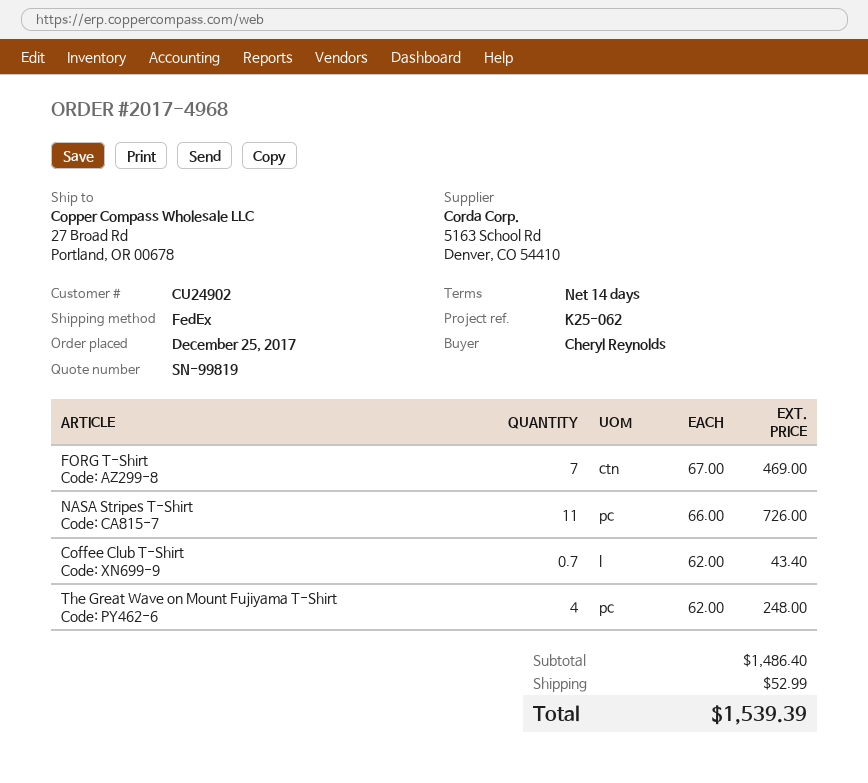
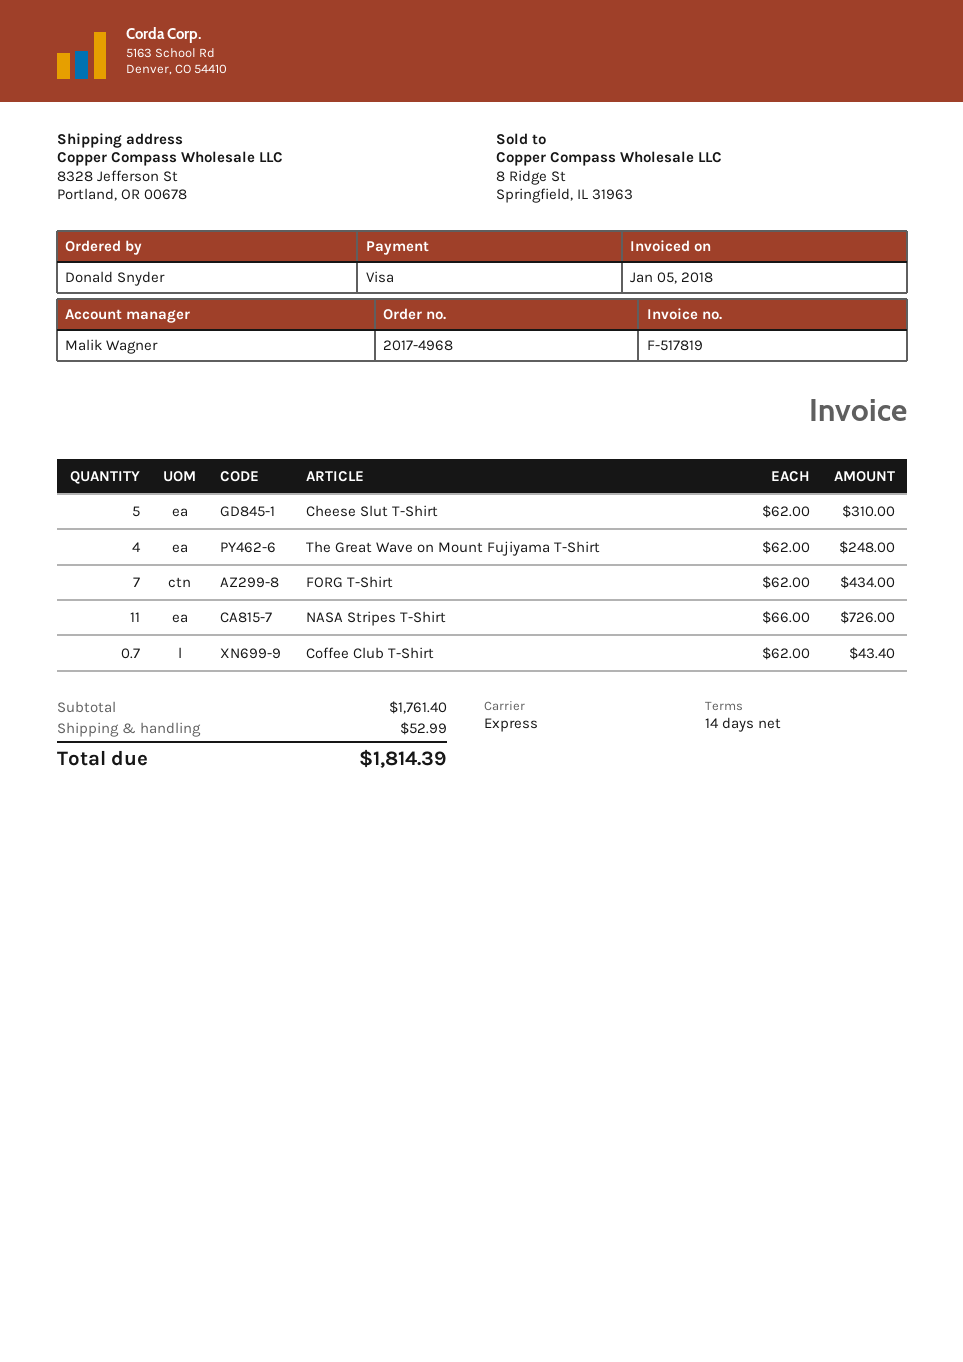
ordered by: Cheryl Reynolds -> Donald Snyder
shipping method: FedEx -> express
ship to: 27 Broad Rd, Portland, OR 00678 -> 8328 Jefferson St, Portland, OR 00678
FORG T-Shirt: 7 x 67.00 = 469.00 -> 7 x 62.00 = 434.00
Cheese Slut T-Shirt: none -> 5 x 62.00 = 310.00
subtotal: 1486.40 -> 1761.40
total: 1539.39 -> 1814.39

